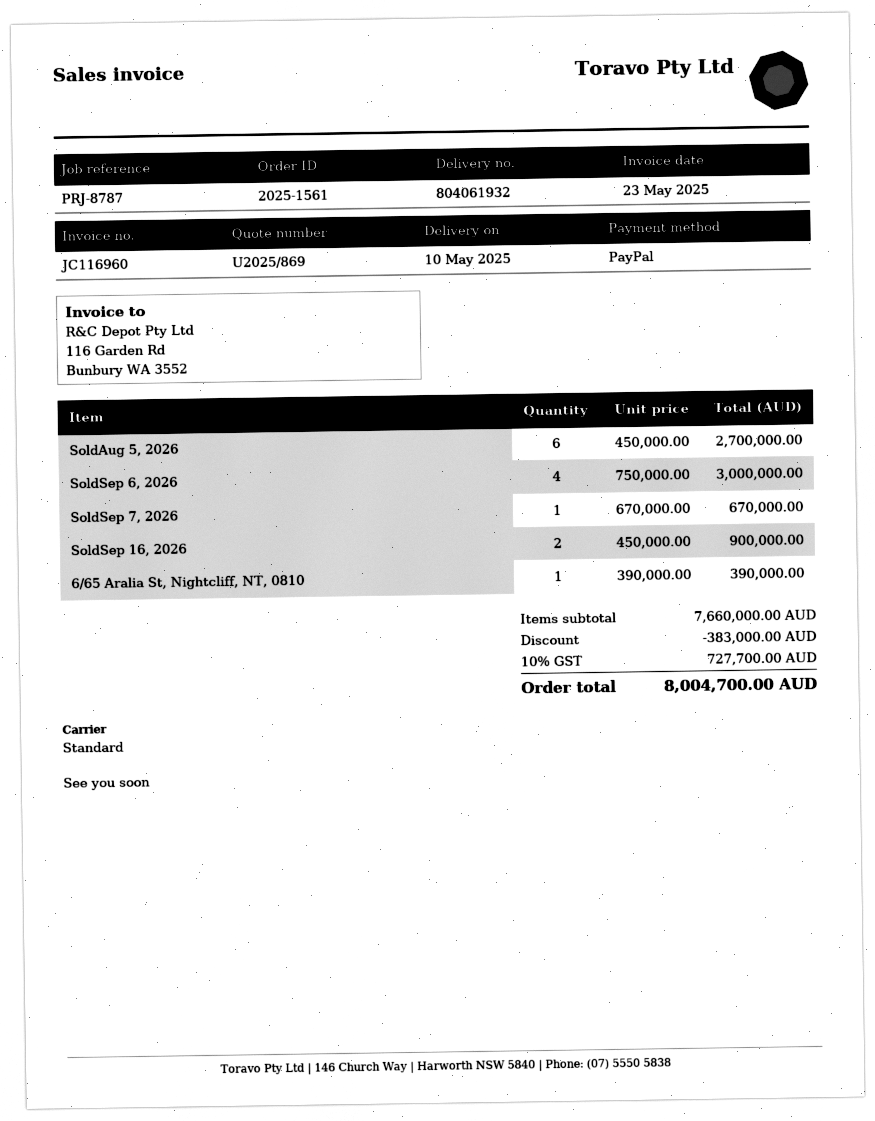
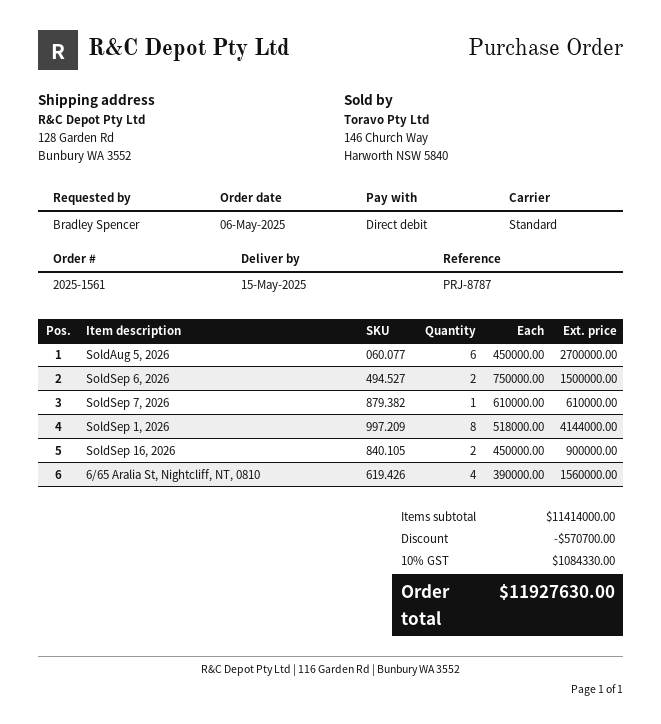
delivery date: 2025-05-10 -> 2025-05-15
payment method: PayPal -> direct debit
SoldSep 6, 2026: 4 x 750000.00 = 3000000.00 -> 2 x 750000.00 = 1500000.00
SoldSep 7, 2026: 1 x 670000.00 = 670000.00 -> 1 x 610000.00 = 610000.00
6/65 Aralia St, Nightcliff, NT, 0810: 1 x 390000.00 = 390000.00 -> 4 x 390000.00 = 1560000.00
SoldSep 1, 2026: none -> 8 x 518000.00 = 4144000.00
subtotal: 7660000.00 -> 11414000.00
discount: 383000.00 -> 570700.00
tax: 10% = 727700.00 -> 10% = 1084330.00
total: 8004700.00 -> 11927630.00

